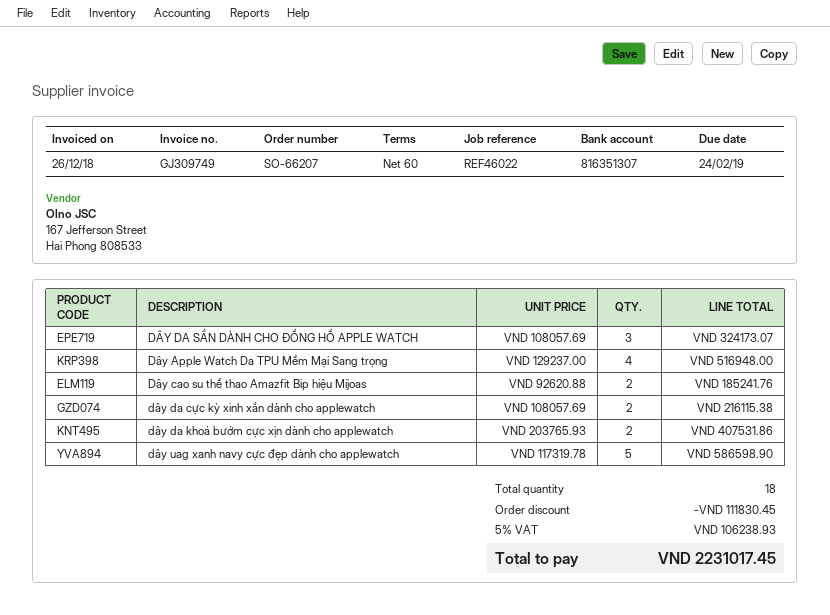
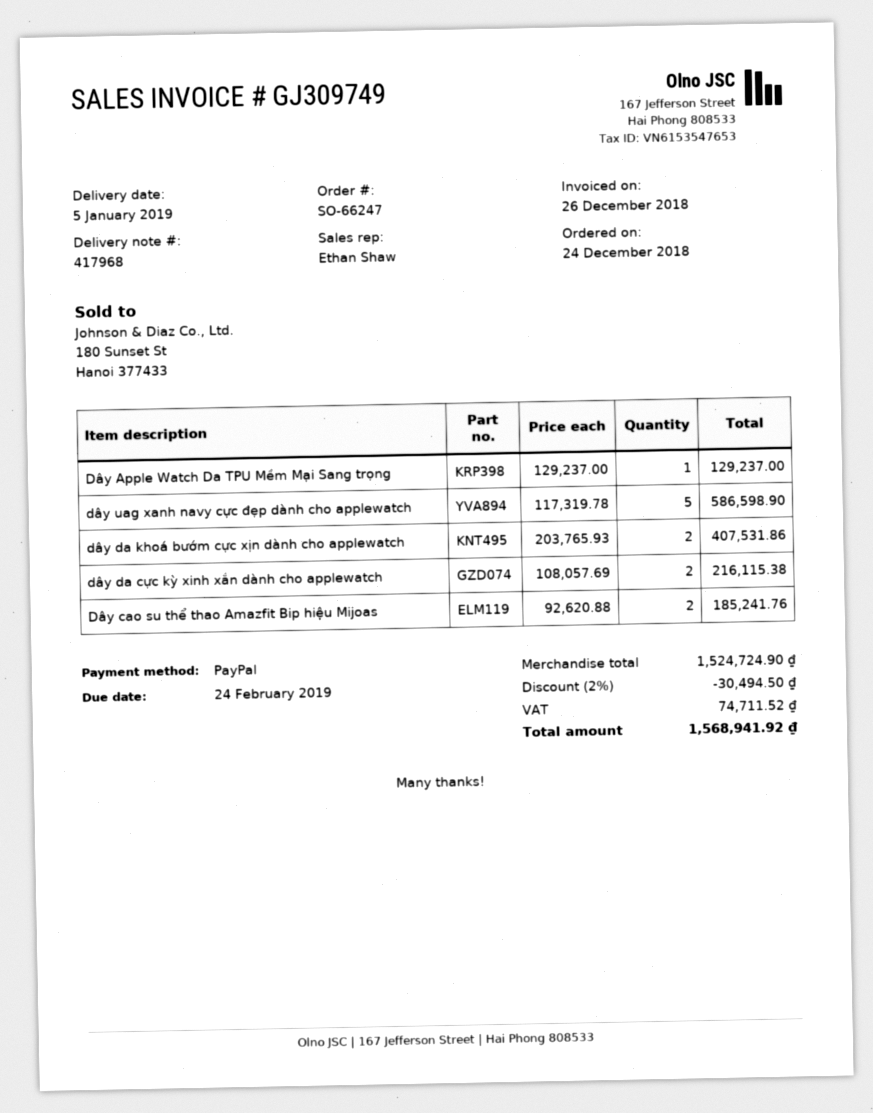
order number: SO-66207 -> SO-66247
DÂY DA SẦN DÀNH CHO ĐỒNG HỒ APPLE WATCH: 3 x 108057.69 = 324173.07 -> none
Dây Apple Watch Da TPU Mềm Mại Sang trọng: 4 x 129237.00 = 516948.00 -> 1 x 129237.00 = 129237.00
discount: 111830.45 -> 30494.50
tax: 106238.93 -> 74711.52
total: 2231017.45 -> 1568941.92

